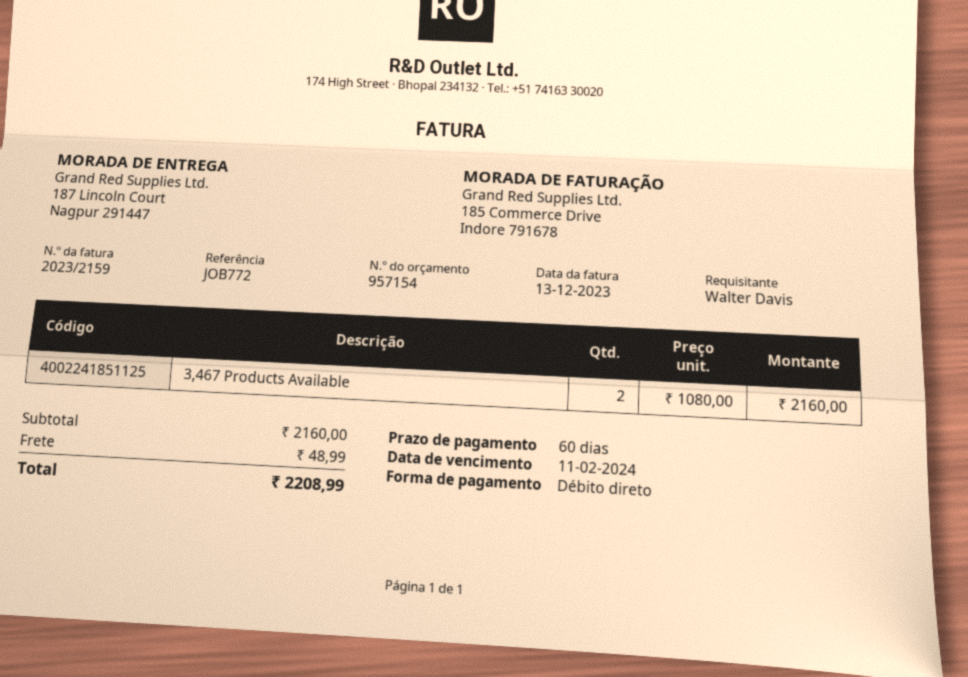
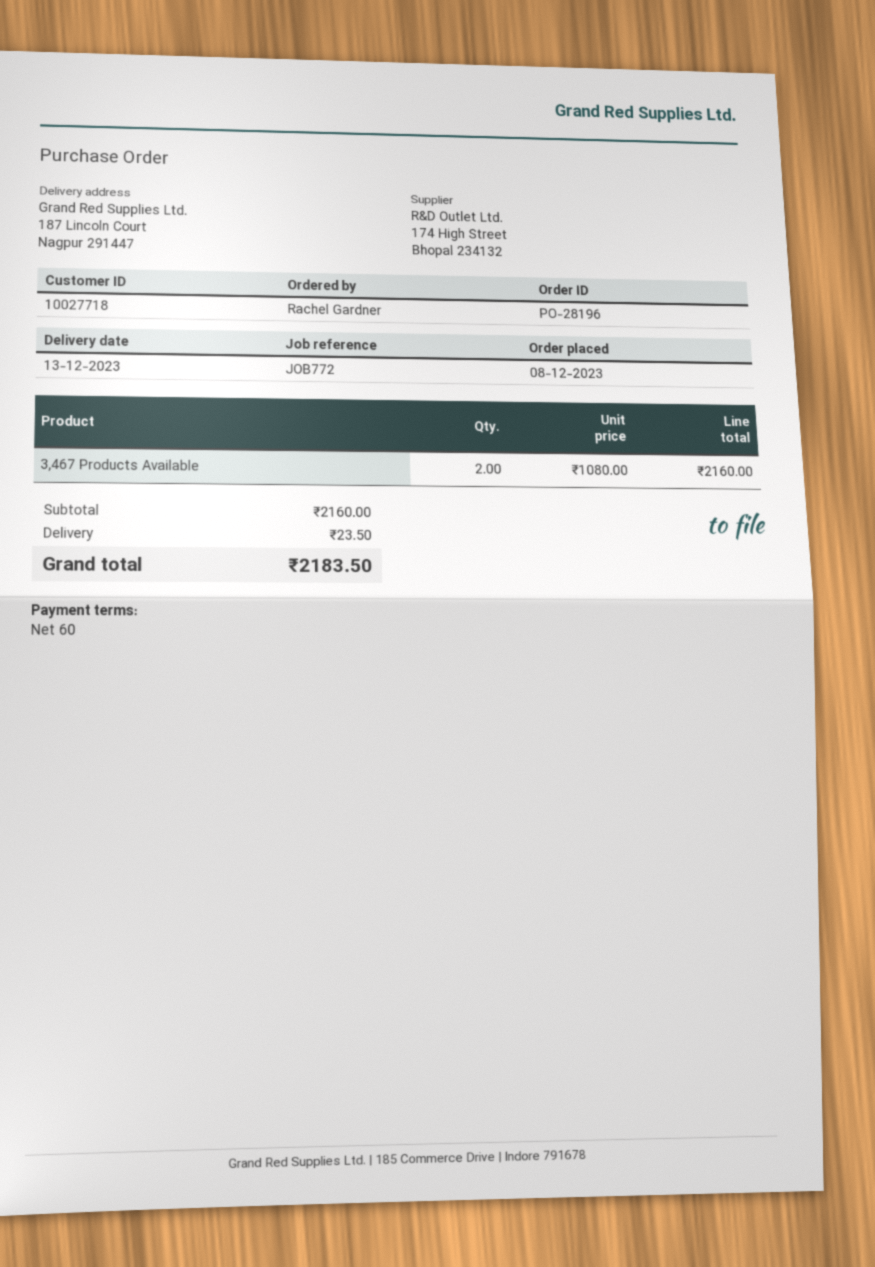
ordered by: Walter Davis -> Rachel Gardner
shipping: 48.99 -> 23.50
total: 2208.99 -> 2183.50

